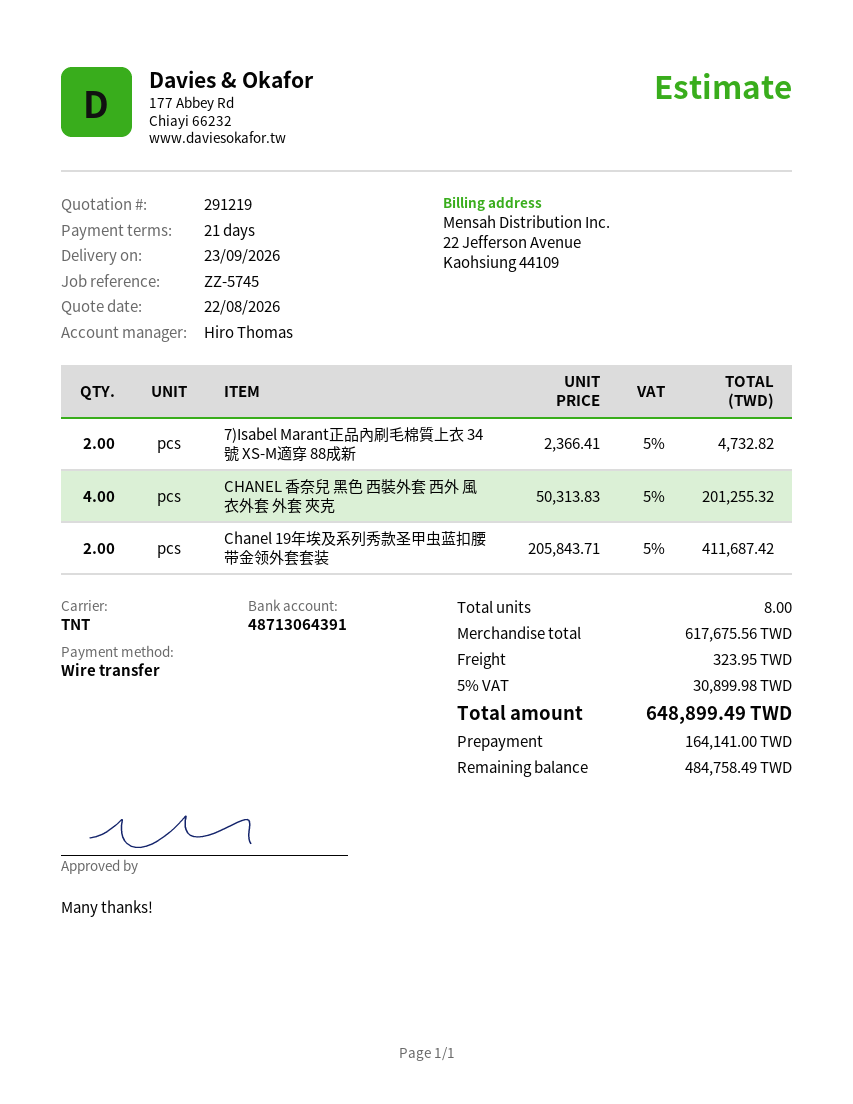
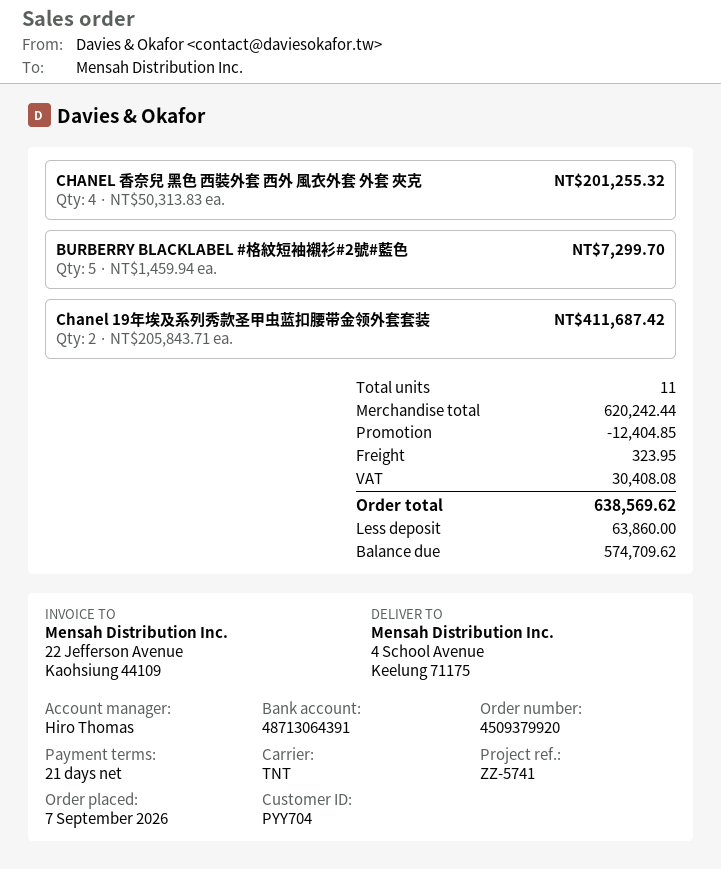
reference: ZZ-5745 -> ZZ-5741
7)Isabel Marant正品內刷毛棉質上衣 34號 XS-M適穿 88成新: 2 x 2366.41 = 4732.82 -> none
BURBERRY BLACKLABEL #格紋短袖襯衫#2號#藍色: none -> 5 x 1459.94 = 7299.70
total quantity: 8 -> 11
subtotal: 617675.56 -> 620242.44
discount: none -> 12404.85
tax: 30899.98 -> 30408.08
total: 648899.49 -> 638569.62
deposit: 164141.00 -> 63860.00
balance: 484758.49 -> 574709.62

